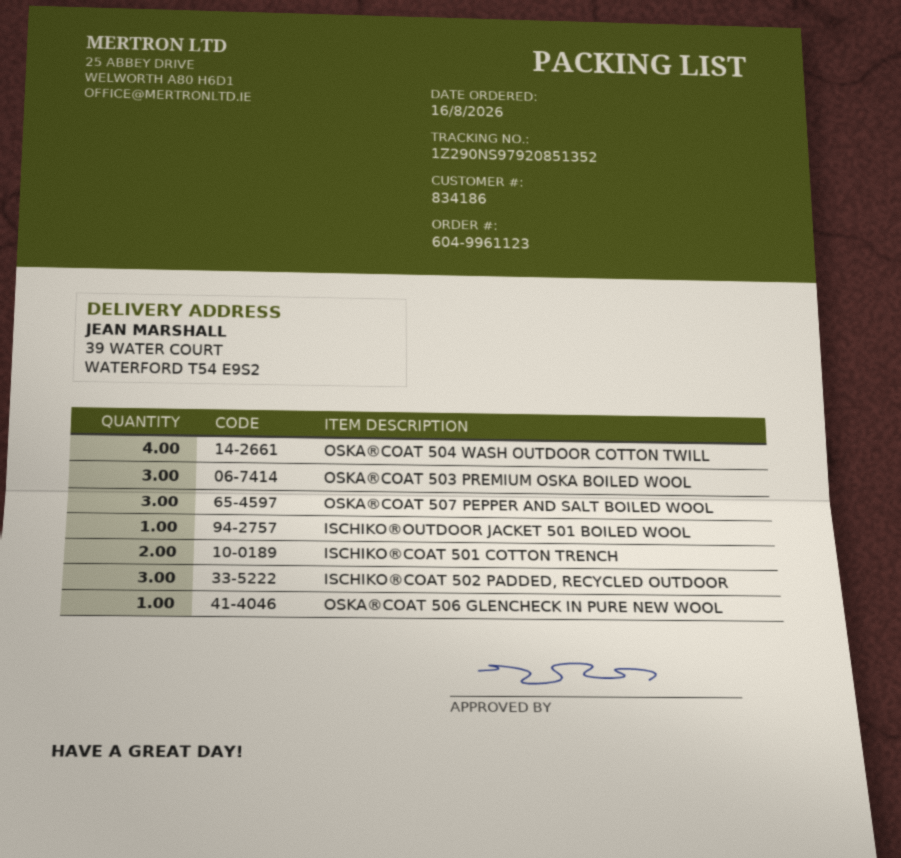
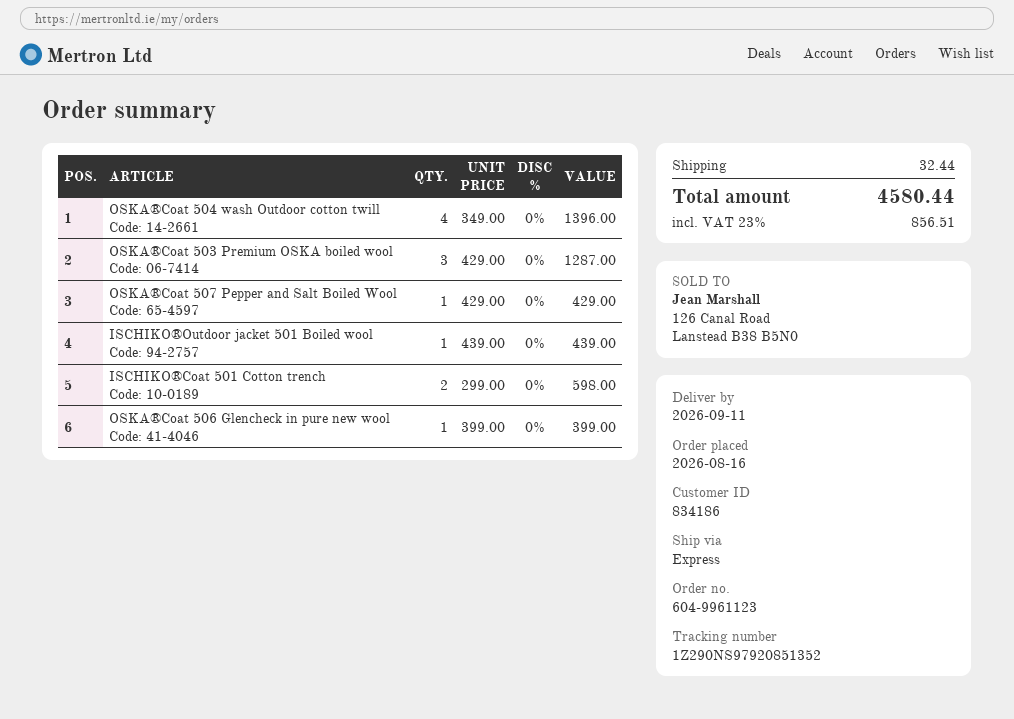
OSKA®COAT 507 PEPPER AND SALT BOILED WOOL: 3 -> 1
ISCHIKO®COAT 502 PADDED, RECYCLED OUTDOOR: 3 -> none

